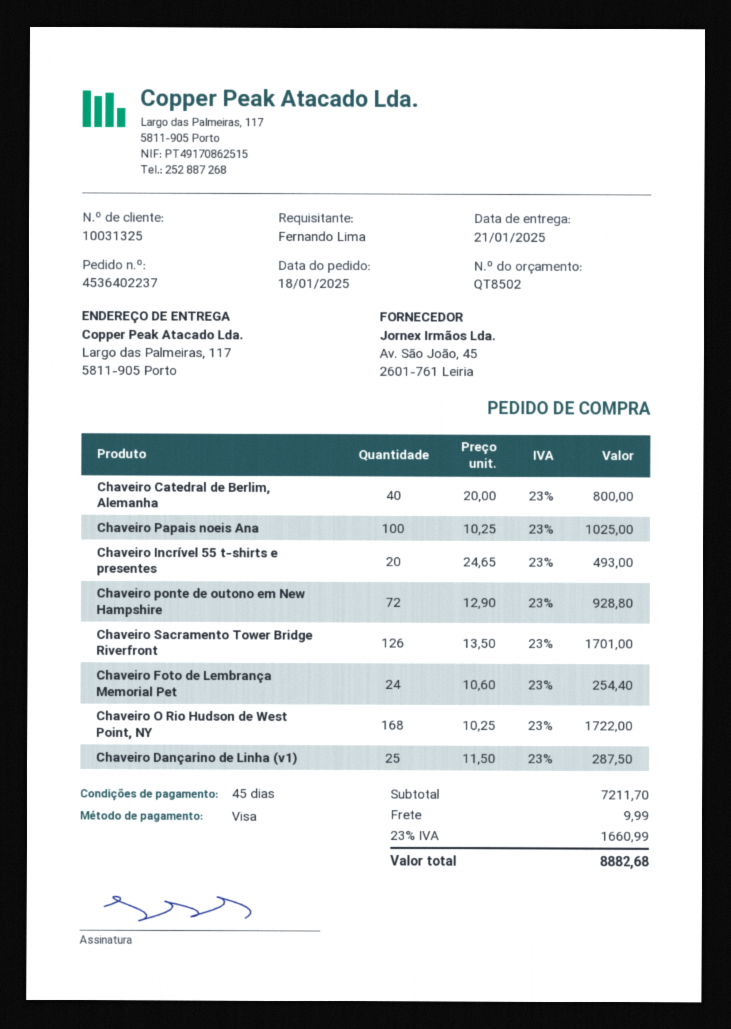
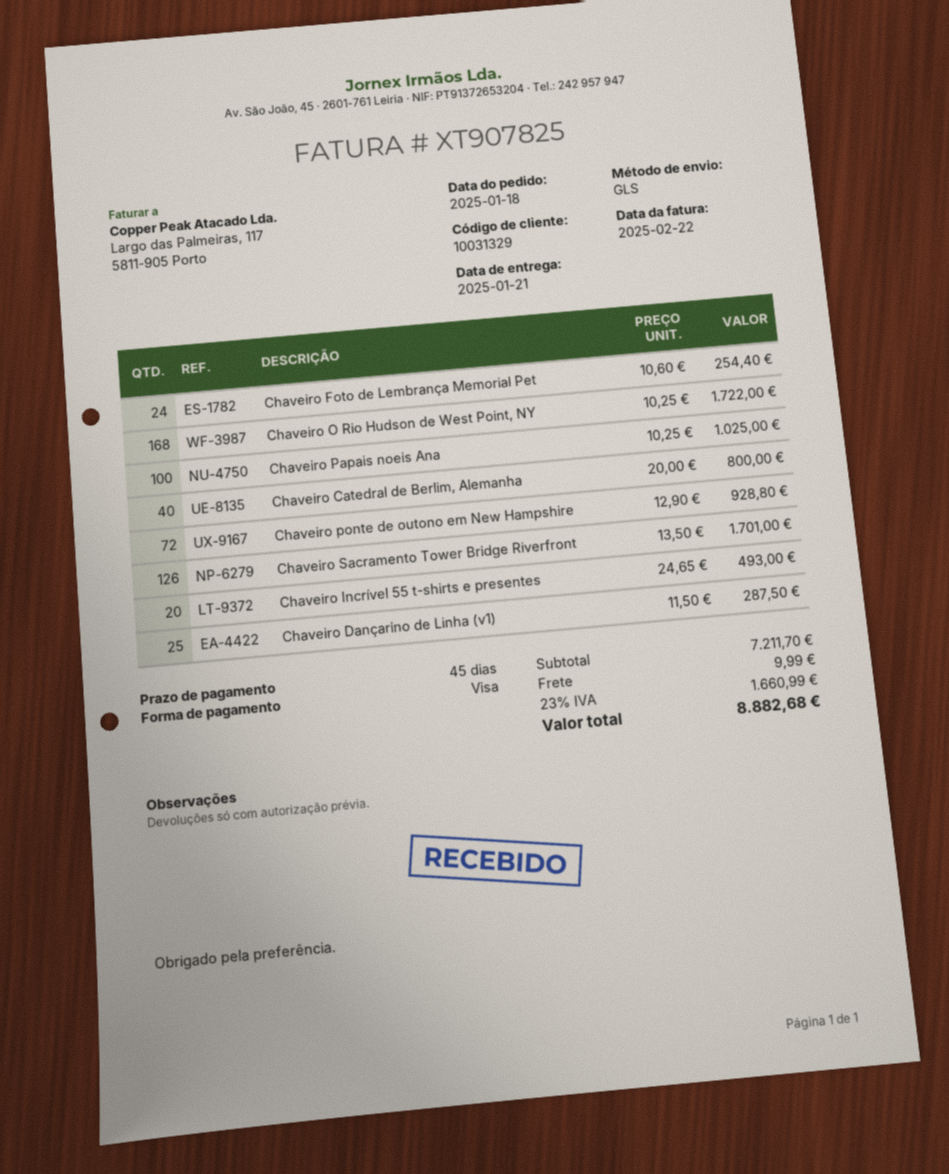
customer number: 10031325 -> 10031329

